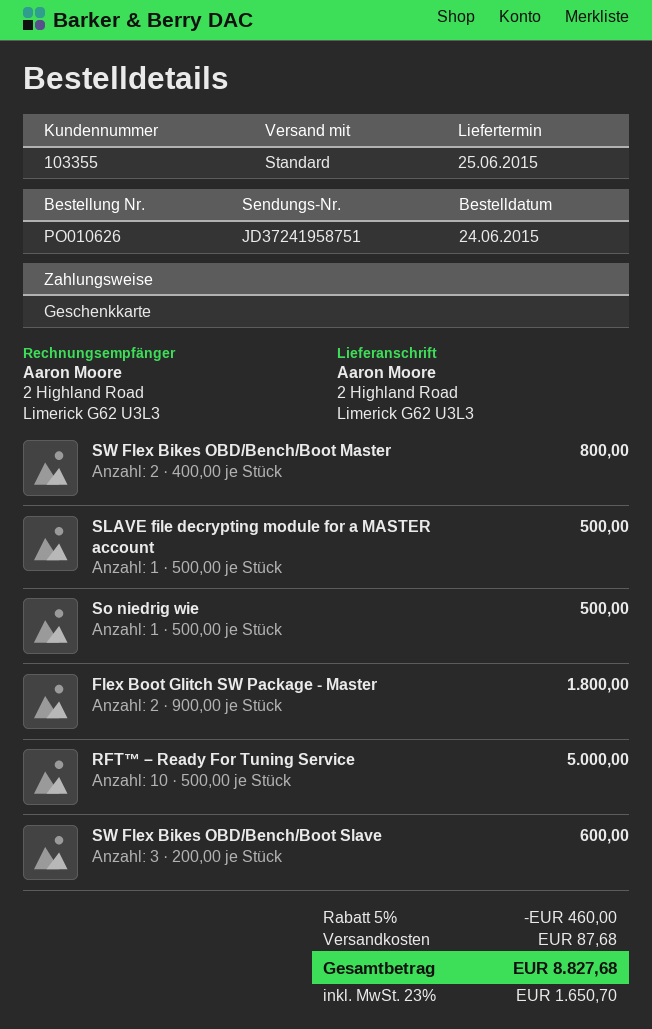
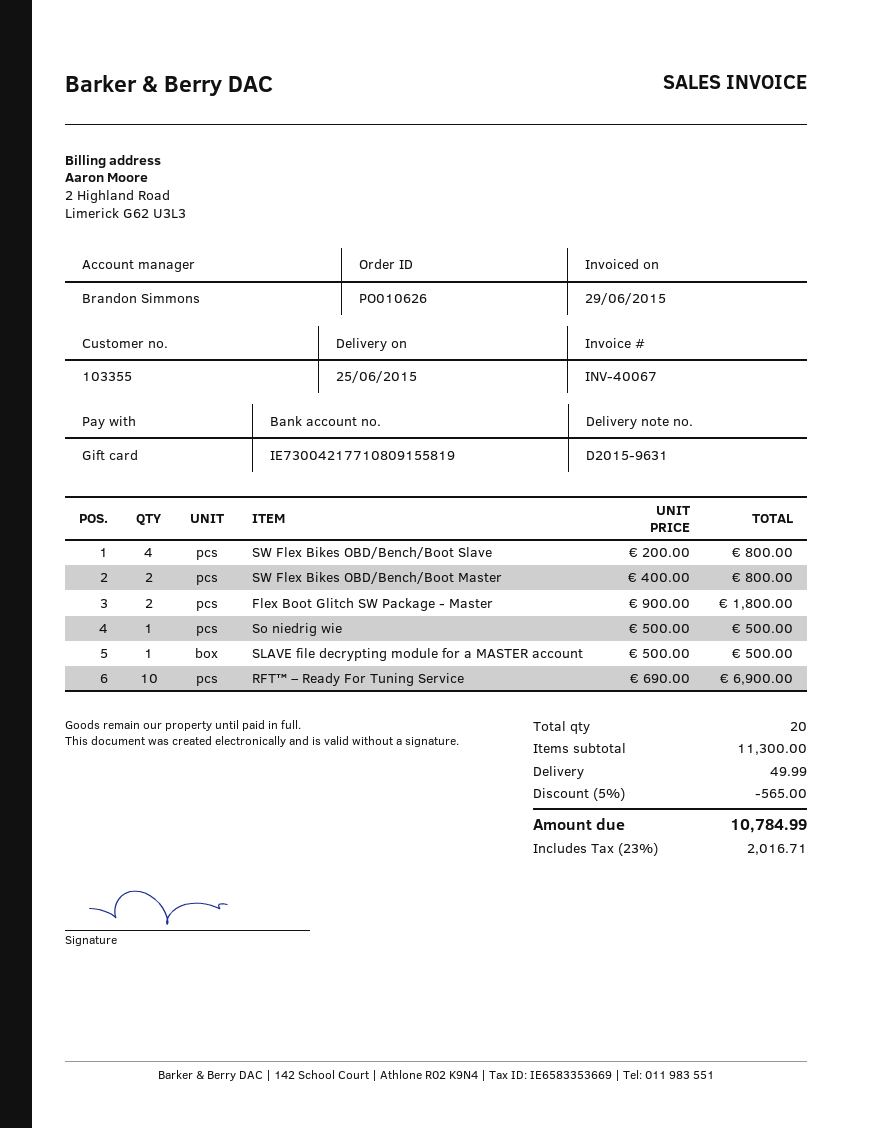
RFT™ – Ready For Tuning Service: 10 x 500.00 = 5000.00 -> 10 x 690.00 = 6900.00
SW Flex Bikes OBD/Bench/Boot Slave: 3 x 200.00 = 600.00 -> 4 x 200.00 = 800.00
discount: 5% = 460.00 -> 5% = 565.00
shipping: 87.68 -> 49.99
tax: 23% = 1650.70 -> 23% = 2016.71
total: 8827.68 -> 10784.99

